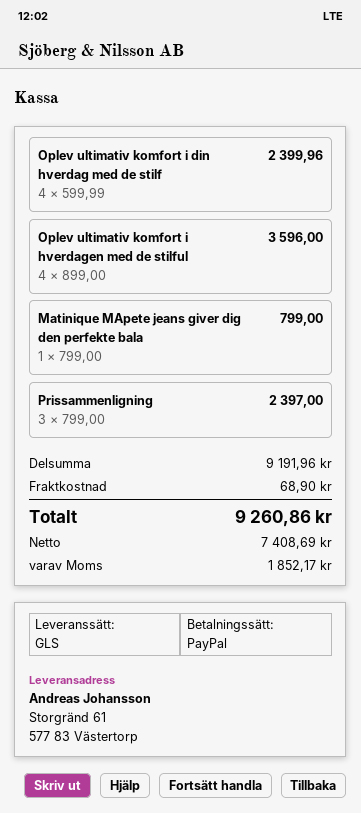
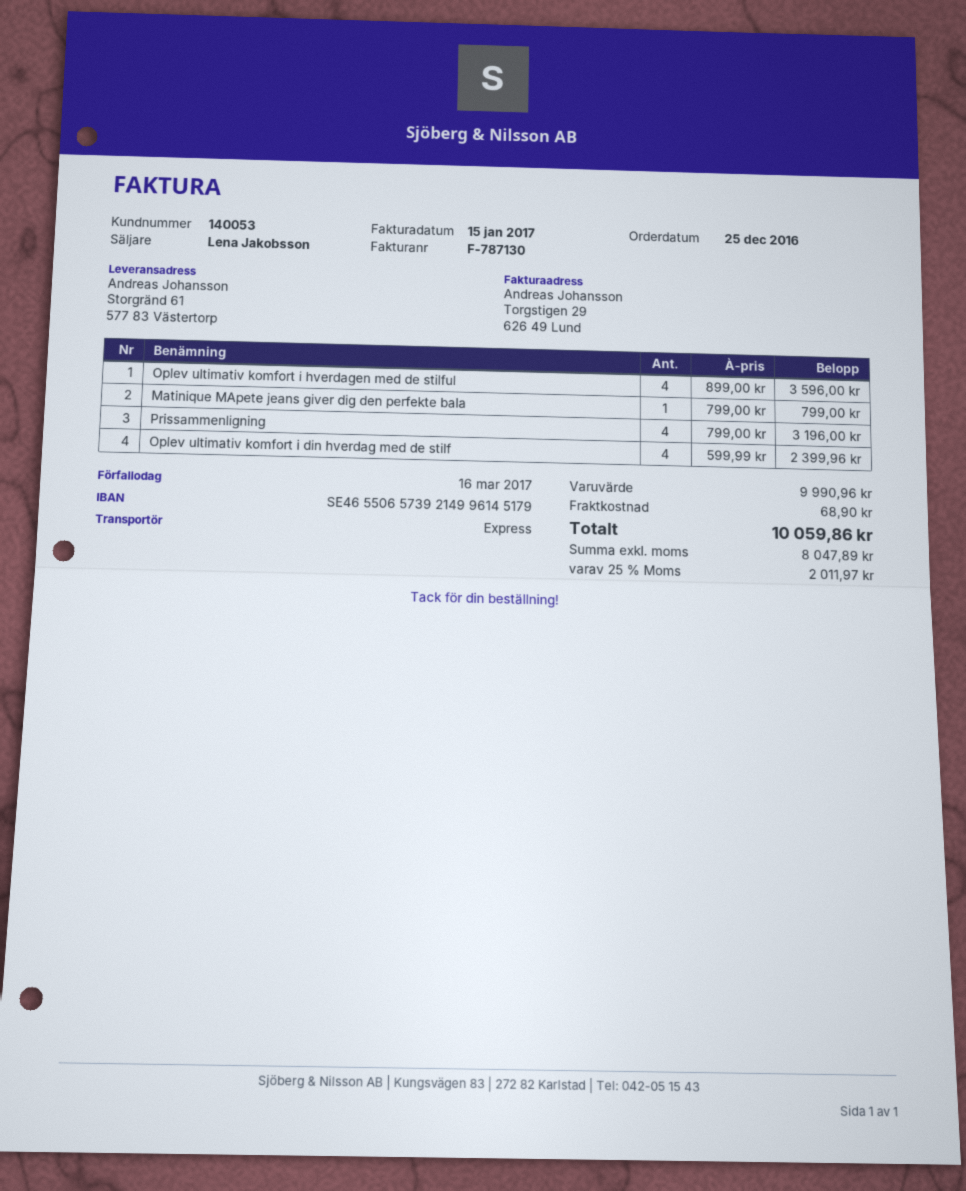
shipping method: GLS -> express
Prissammenligning: 3 x 799.00 = 2397.00 -> 4 x 799.00 = 3196.00
subtotal: 9191.96 -> 9990.96
net: 7408.69 -> 8047.89
tax: 1852.17 -> 2011.97
total: 9260.86 -> 10059.86

